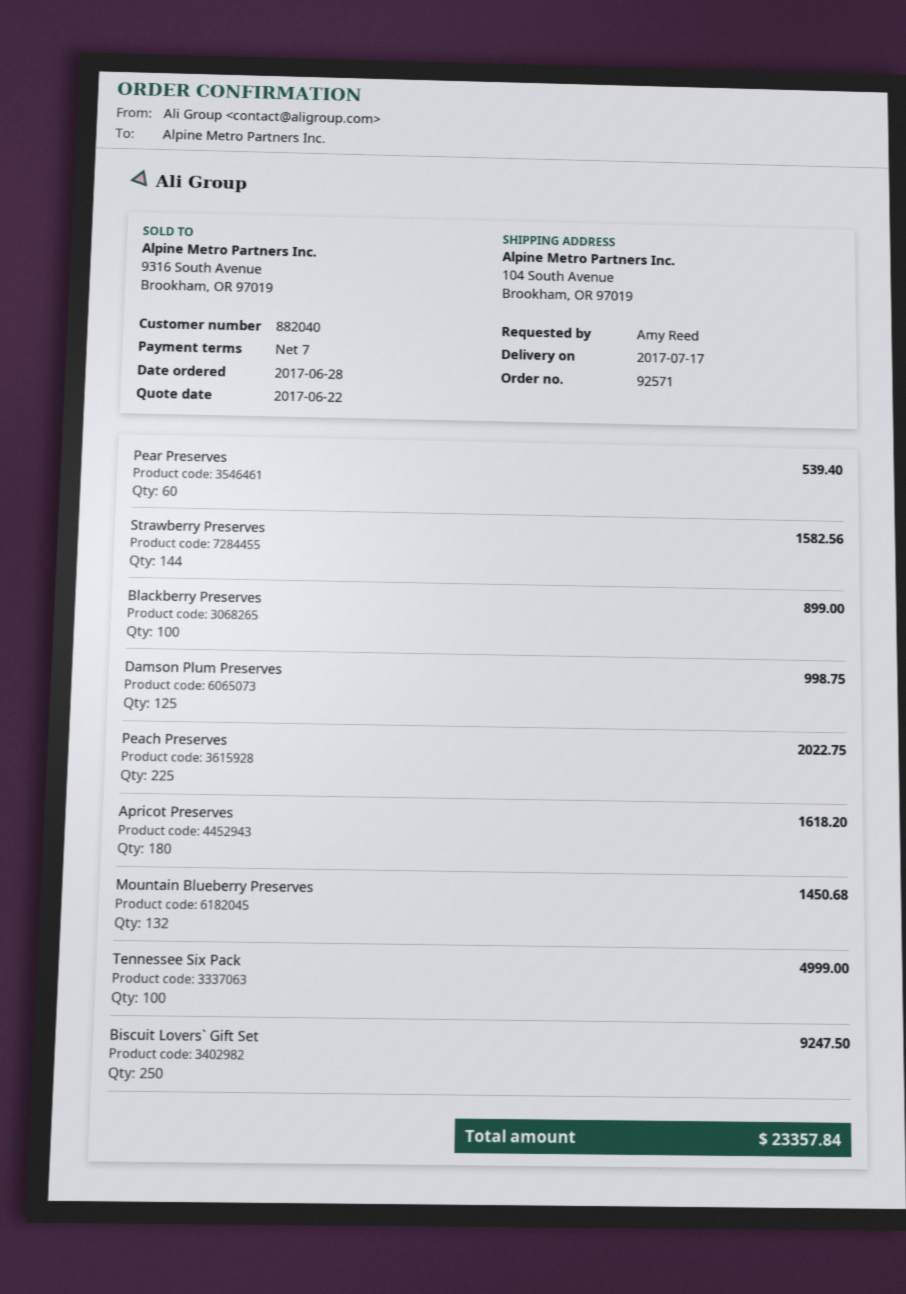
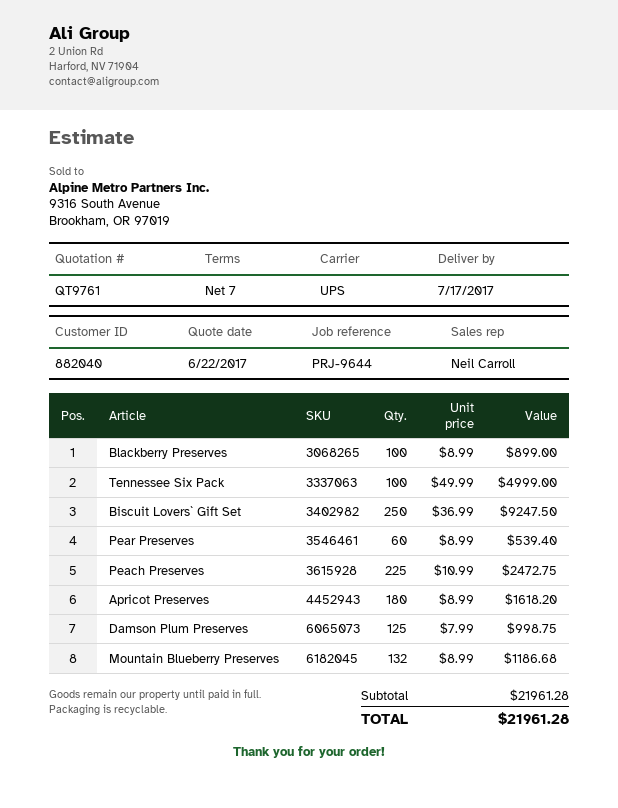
Strawberry Preserves: 144 for 1582.56 -> none
Peach Preserves: 225 for 2022.75 -> 225 for 2472.75
Mountain Blueberry Preserves: 132 for 1450.68 -> 132 for 1186.68
total: 23357.84 -> 21961.28

